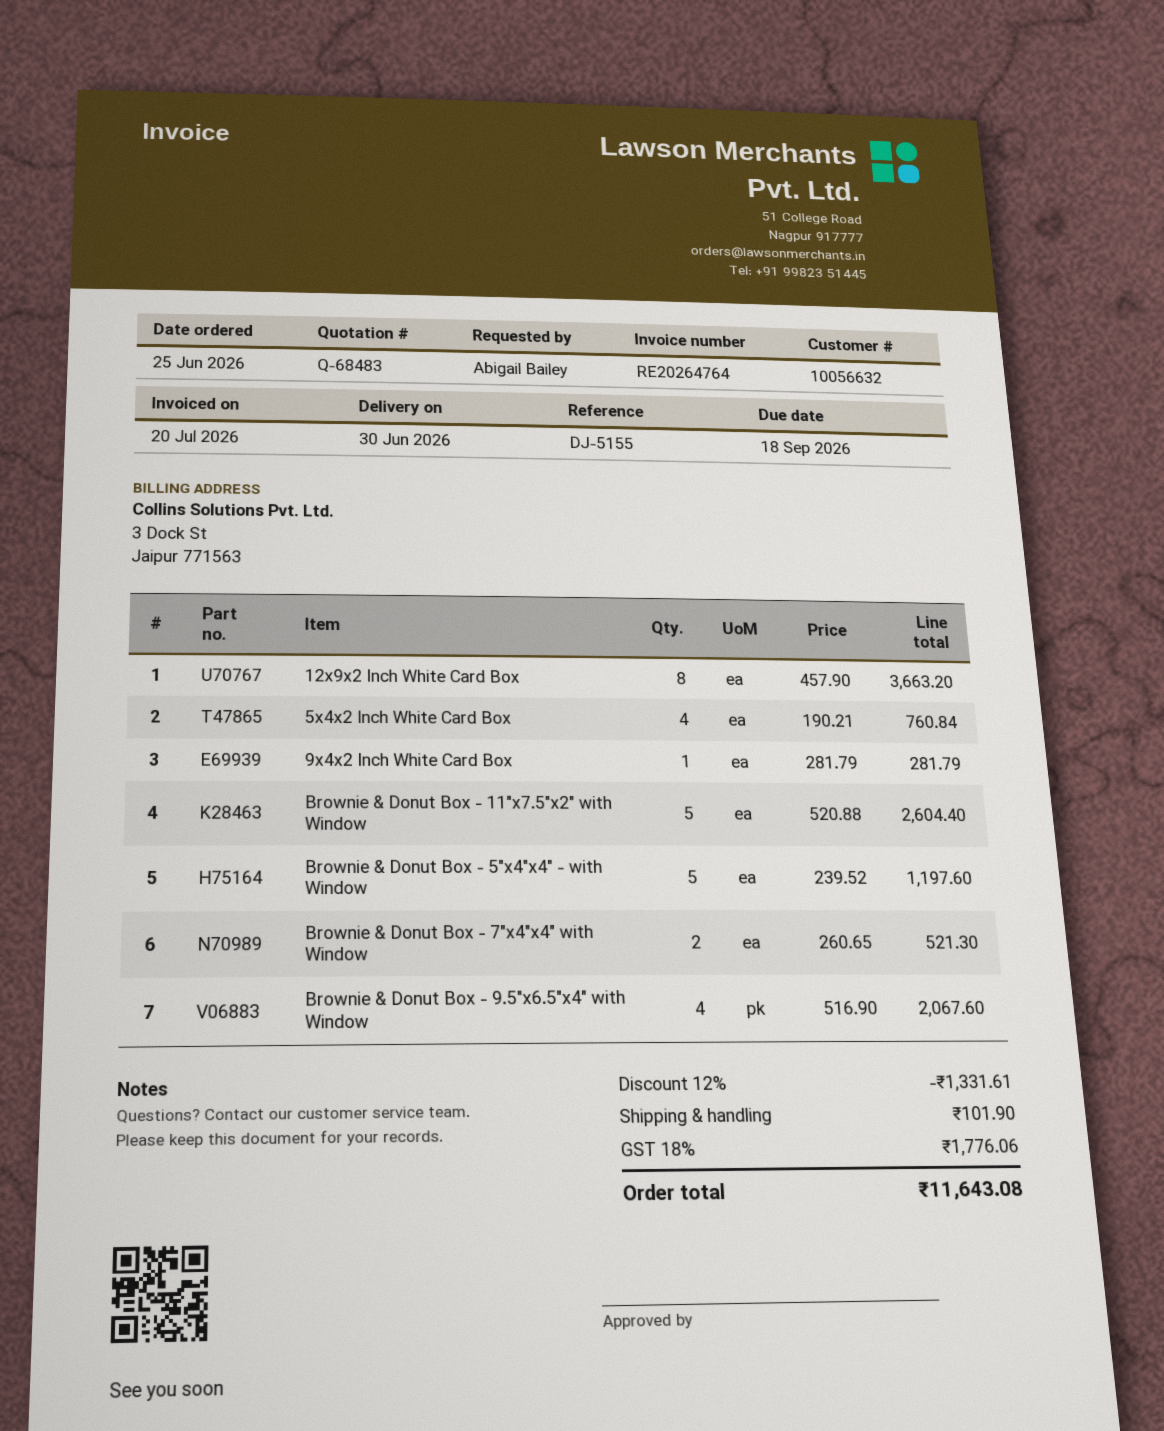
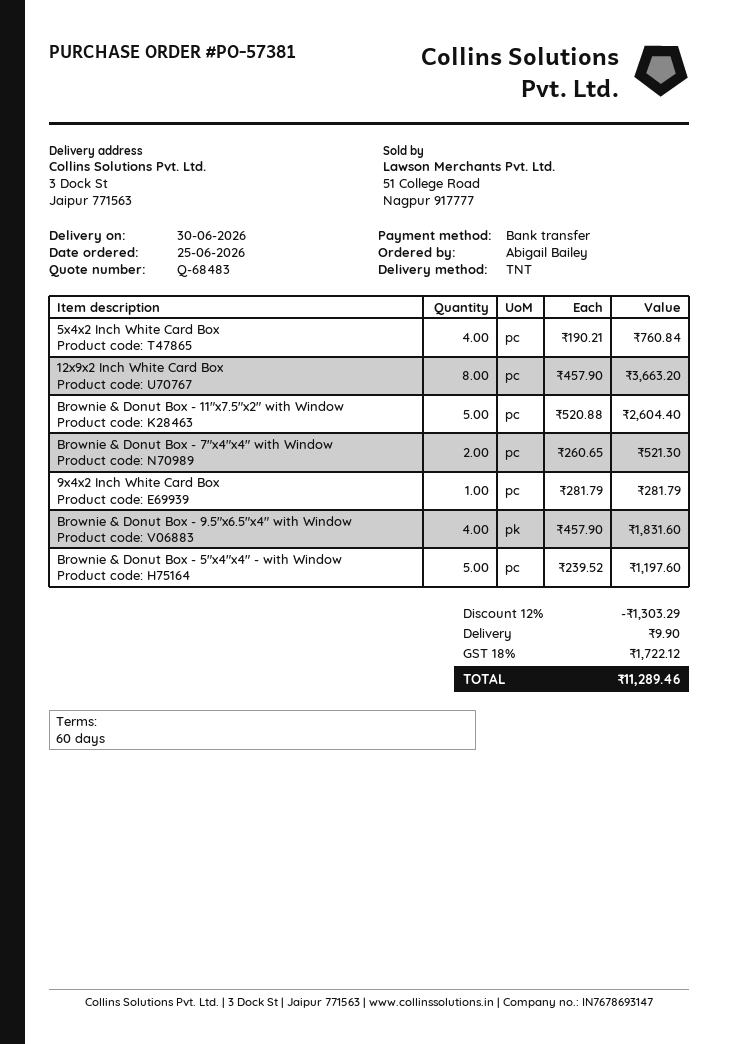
Brownie & Donut Box - 9.5"x6.5"x4" with Window: 4 x 516.90 = 2067.60 -> 4 x 457.90 = 1831.60
discount: 12% = 1331.61 -> 12% = 1303.29
shipping: 101.90 -> 9.90
tax: 18% = 1776.06 -> 18% = 1722.12
total: 11643.08 -> 11289.46

